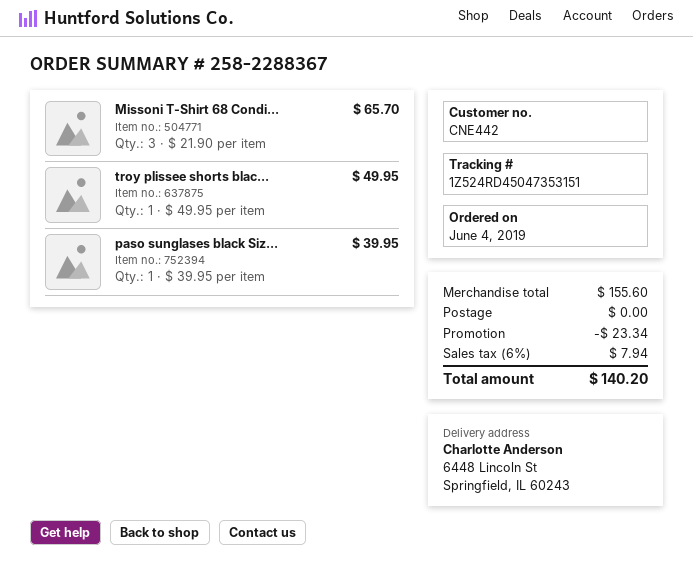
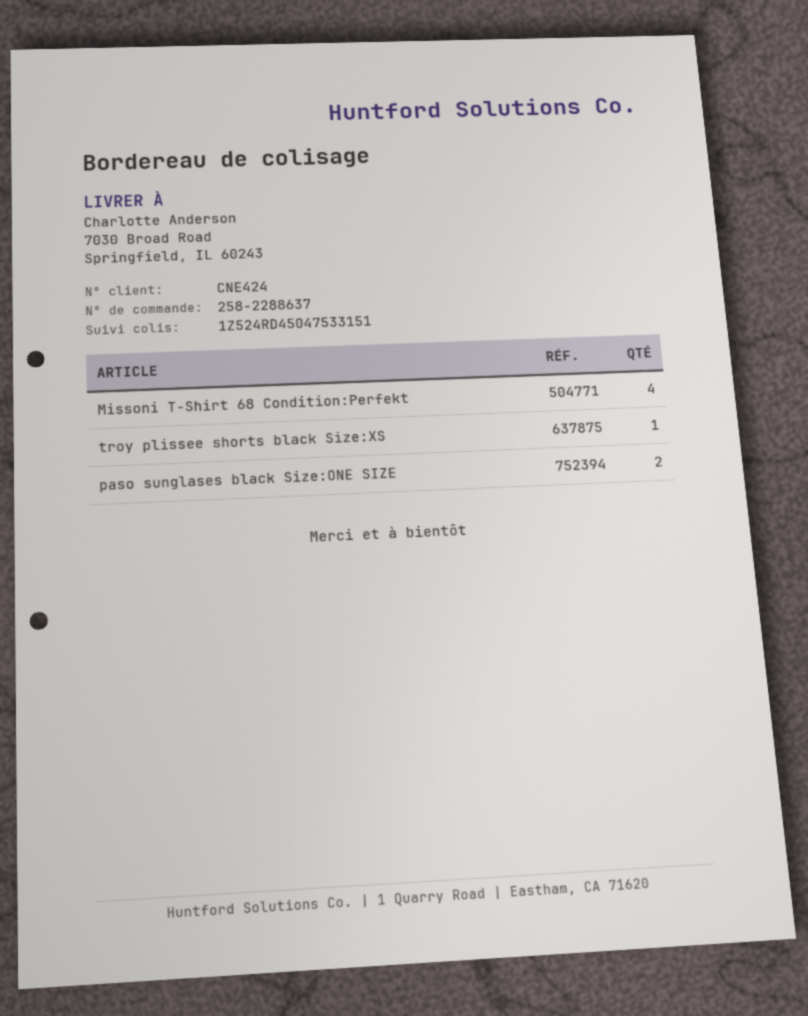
order number: 258-2288367 -> 258-2288637
customer number: CNE442 -> CNE424
tracking number: 1Z524RD45047353151 -> 1Z524RD45047533151
ship to: 6448 Lincoln St, Springfield, IL 60243 -> 7030 Broad Road, Springfield, IL 60243
Missoni T-Shirt 68 Condi...: 3 -> 4
paso sunglases black Siz...: 1 -> 2

